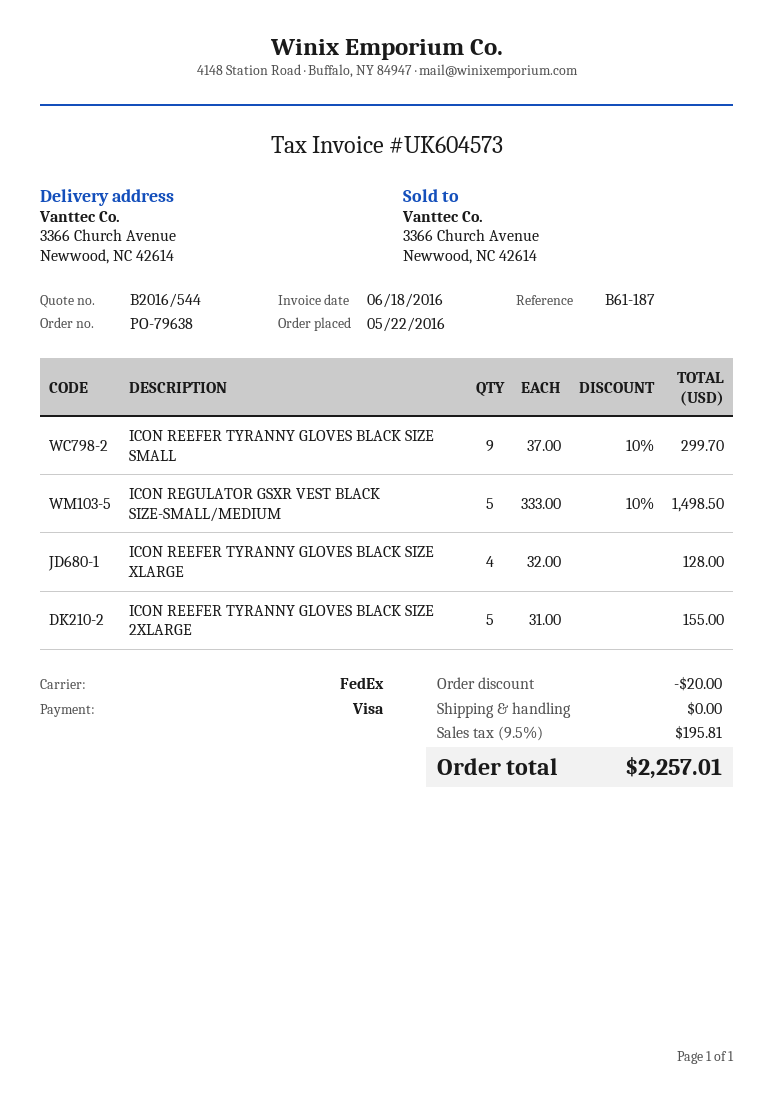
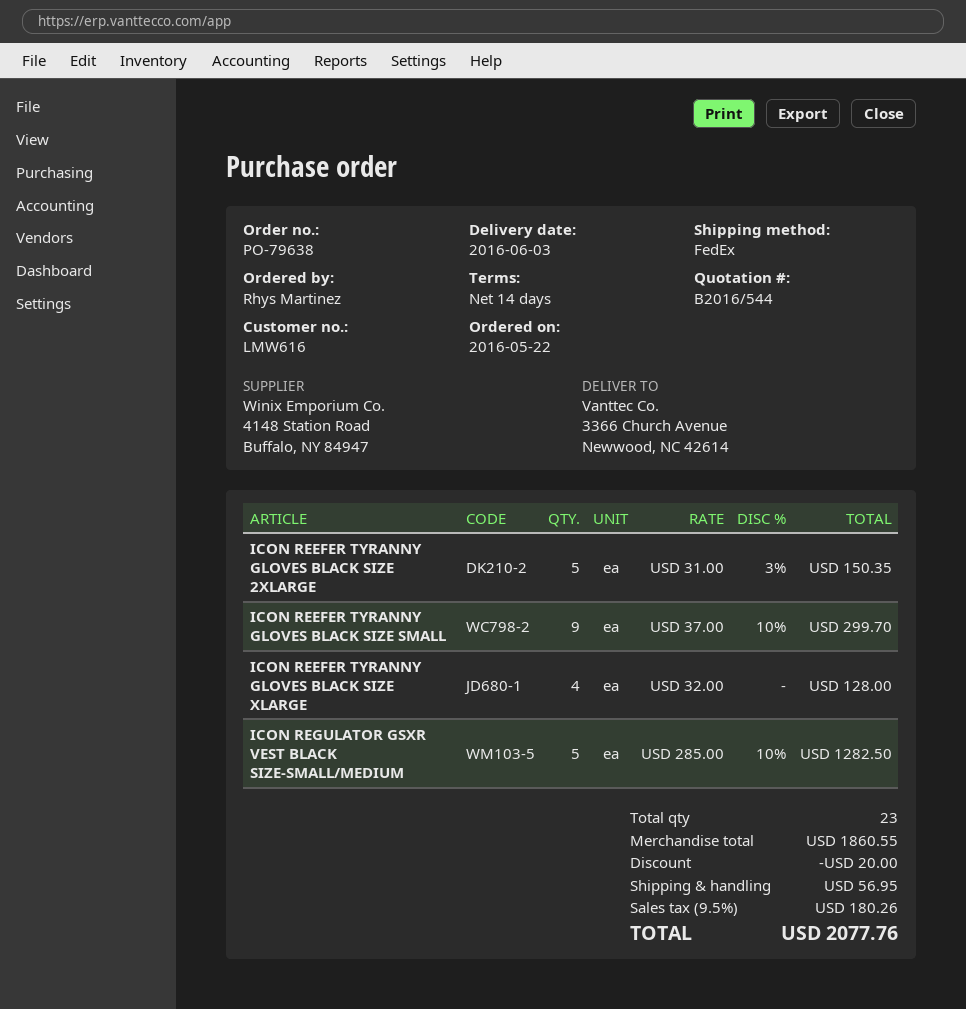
ICON REGULATOR GSXR VEST BLACK SIZE-SMALL/MEDIUM: 5 x 333.00 - 10% = 1498.50 -> 5 x 285.00 - 10% = 1282.50
ICON REEFER TYRANNY GLOVES BLACK SIZE 2XLARGE: 5 x 31.00 = 155.00 -> 5 x 31.00 - 3% = 150.35
shipping: 0.00 -> 56.95
tax: 9.5% = 195.81 -> 9.5% = 180.26
total: 2257.01 -> 2077.76

